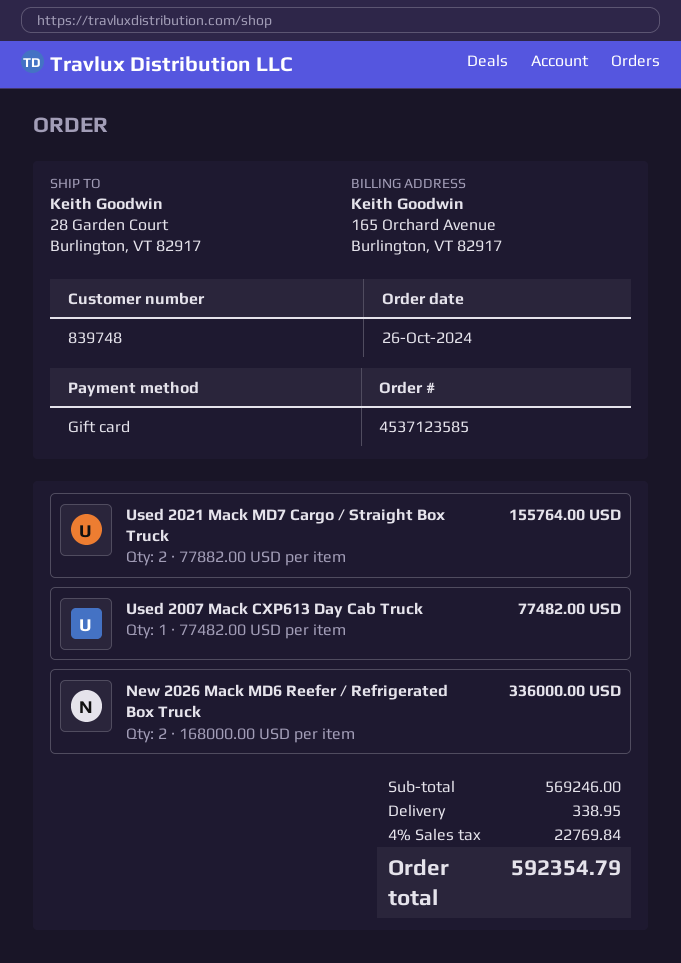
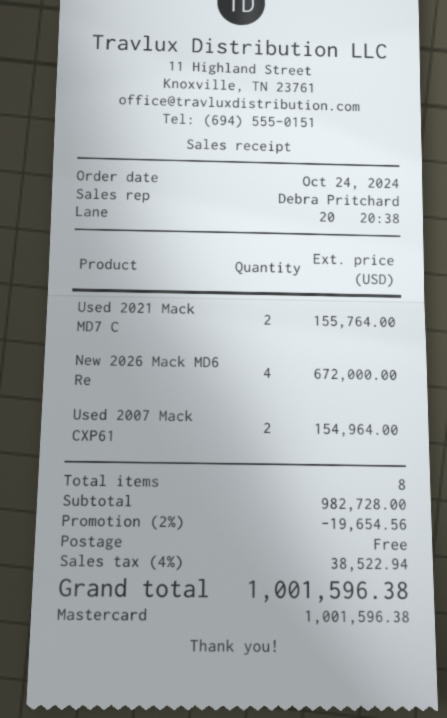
order date: 2024-10-26 -> 2024-10-24
payment method: gift card -> Mastercard
Used 2007 Mack CXP613 Day Cab Truck: 1 for 77482.00 -> 2 for 154964.00
New 2026 Mack MD6 Reefer / Refrigerated Box Truck: 2 for 336000.00 -> 4 for 672000.00
subtotal: 569246.00 -> 982728.00
discount: none -> 2% = 19654.56
shipping: 338.95 -> 0.00
tax: 4% = 22769.84 -> 4% = 38522.94
total: 592354.79 -> 1001596.38

